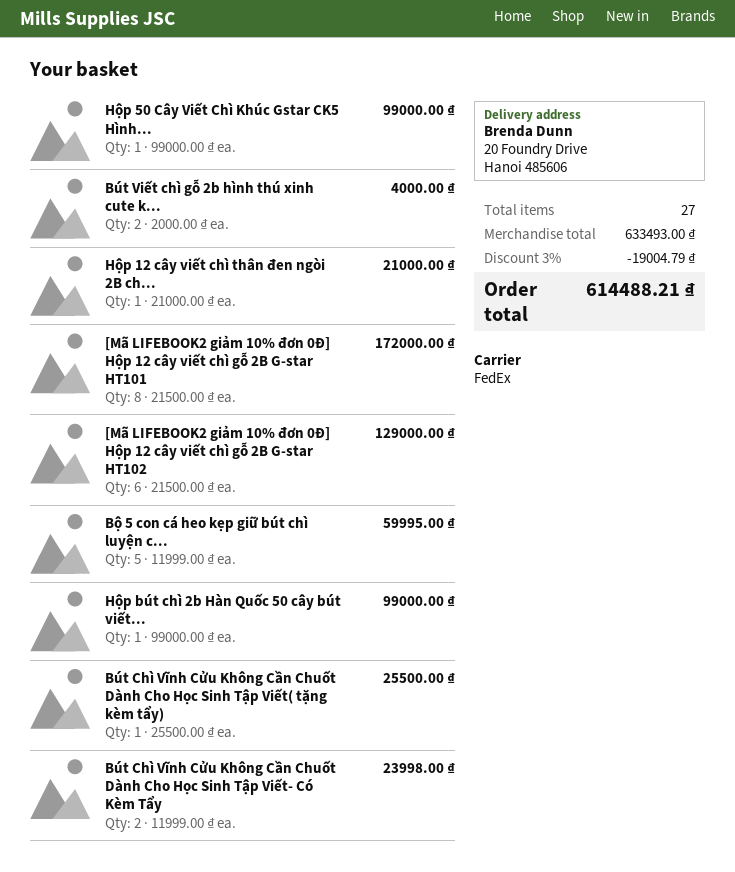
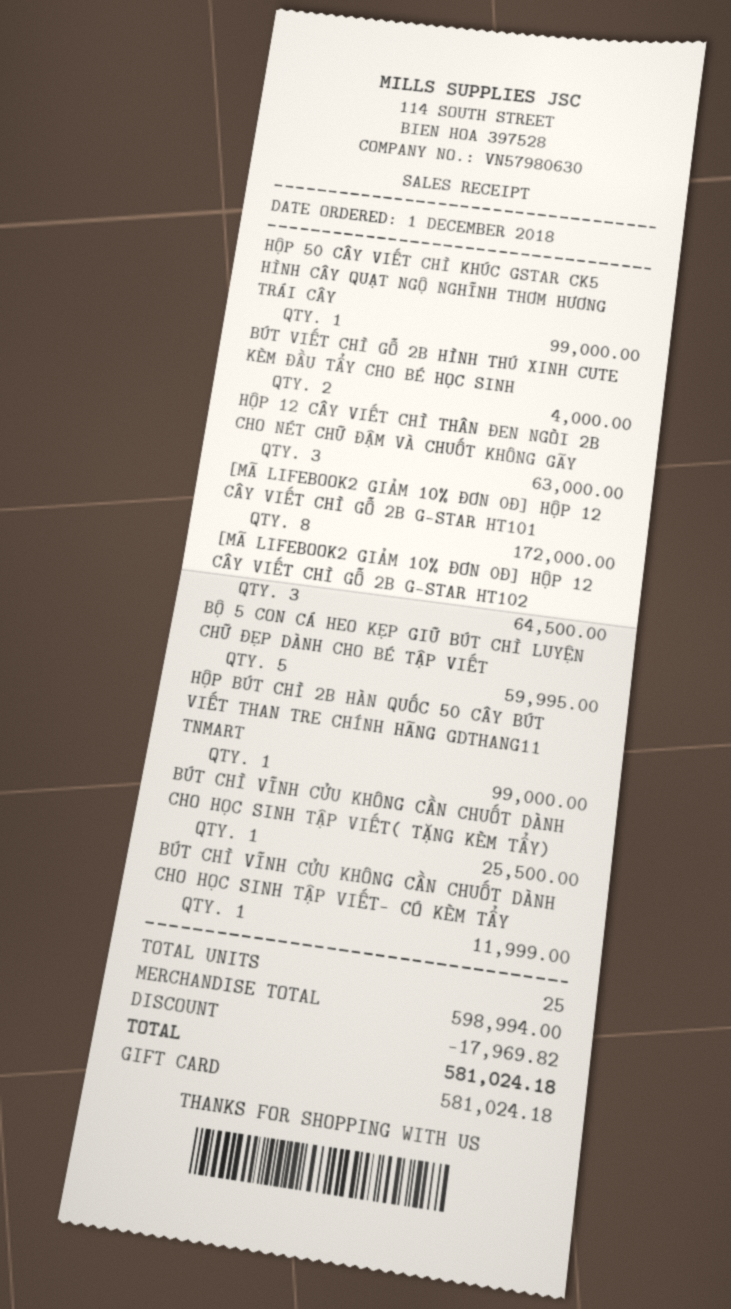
Hộp 12 cây viết chì thân đen ngòi 2B ch...: 1 for 21000.00 -> 3 for 63000.00
[Mã LIFEBOOK2 giảm 10% đơn 0Đ] Hộp 12 cây viết chì gỗ 2B G-star HT102: 6 for 129000.00 -> 3 for 64500.00
Bút Chì Vĩnh Cửu Không Cần Chuốt Dành Cho Học Sinh Tập Viết- Có Kèm Tẩy: 2 for 23998.00 -> 1 for 11999.00
total quantity: 27 -> 25
subtotal: 633493.00 -> 598994.00
discount: 19004.79 -> 17969.82
total: 614488.21 -> 581024.18

